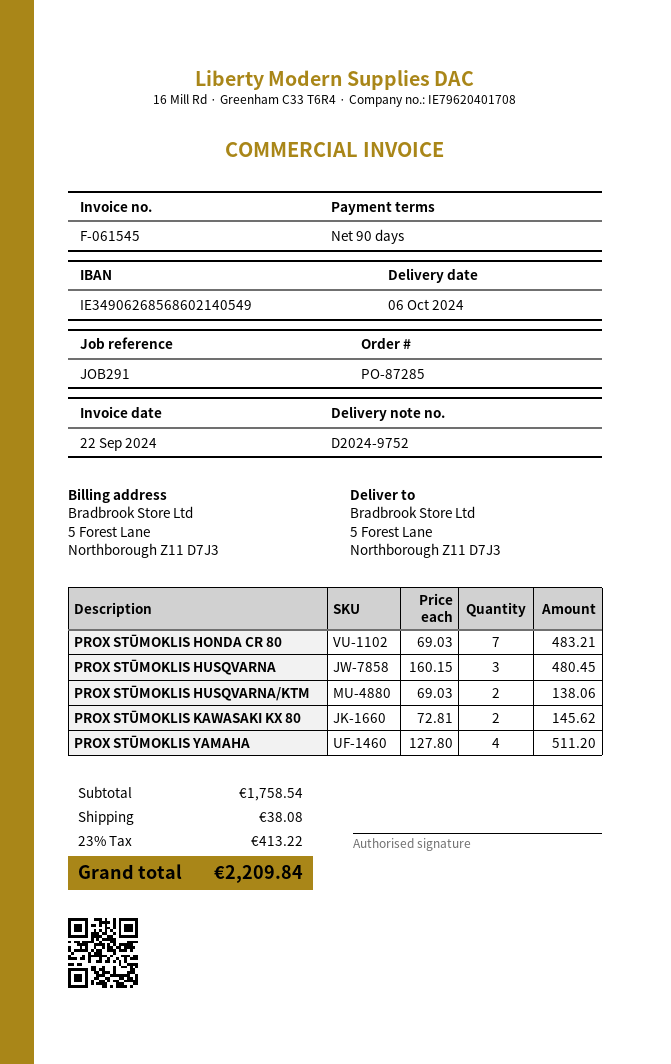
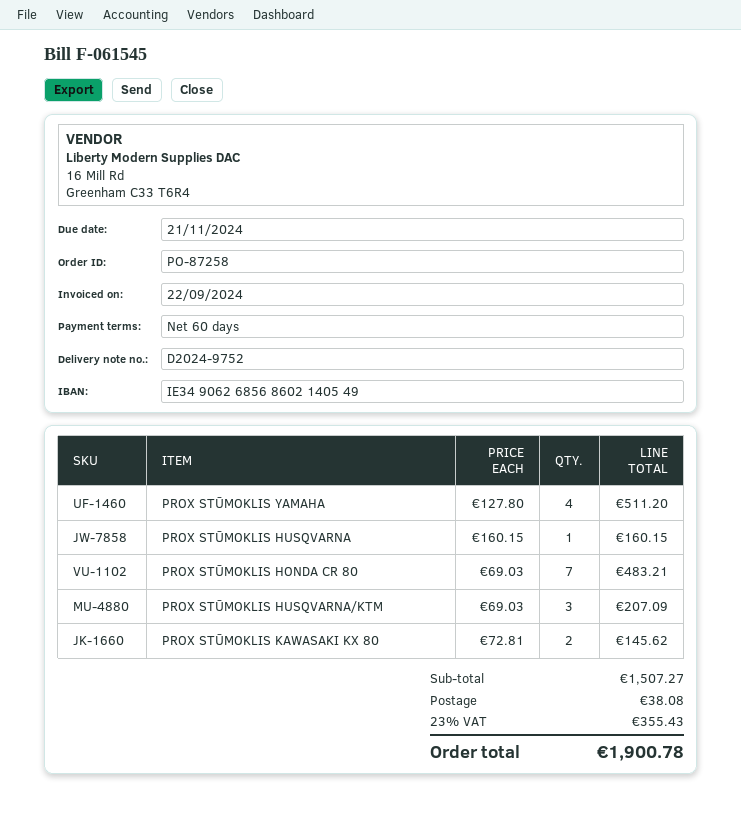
order number: PO-87285 -> PO-87258
payment terms: 90 days -> 60 days
PROX STŪMOKLIS HUSQVARNA: 3 x 160.15 = 480.45 -> 1 x 160.15 = 160.15
PROX STŪMOKLIS HUSQVARNA/KTM: 2 x 69.03 = 138.06 -> 3 x 69.03 = 207.09
subtotal: 1758.54 -> 1507.27
tax: 23% = 413.22 -> 23% = 355.43
total: 2209.84 -> 1900.78

